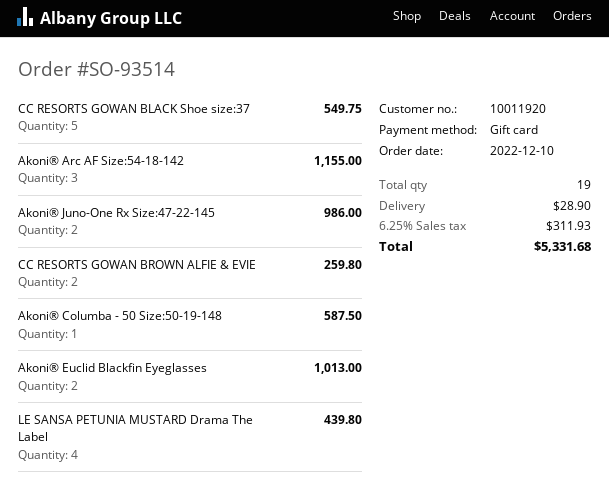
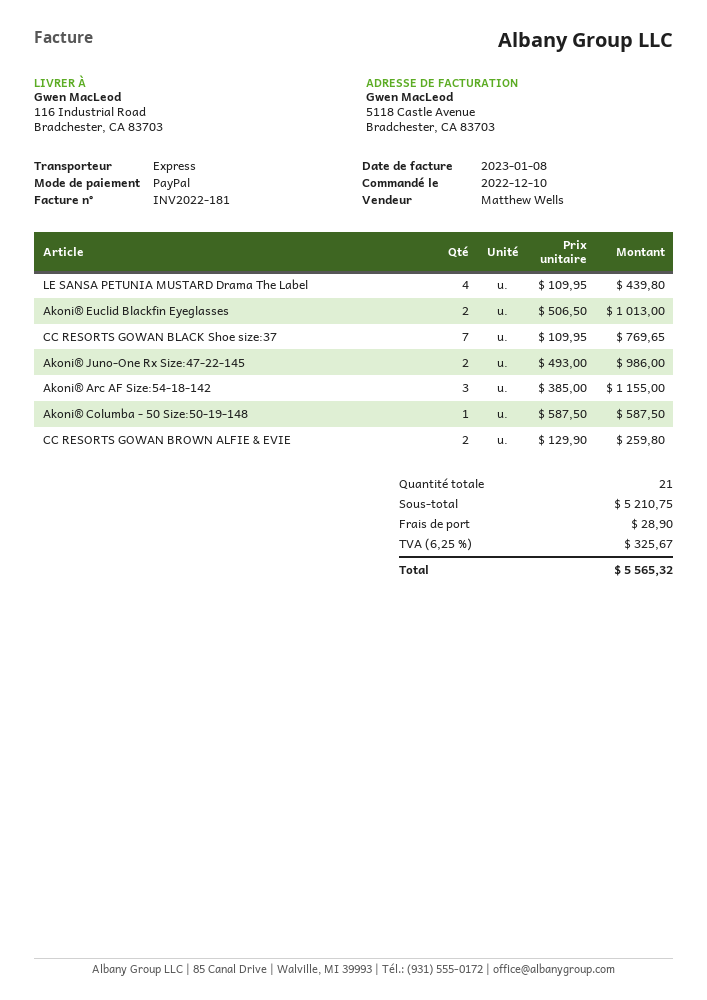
payment method: gift card -> PayPal
CC RESORTS GOWAN BLACK Shoe size:37: 5 for 549.75 -> 7 for 769.65
total quantity: 19 -> 21
tax: 6.25% = 311.93 -> 6.25% = 325.67
total: 5331.68 -> 5565.32

